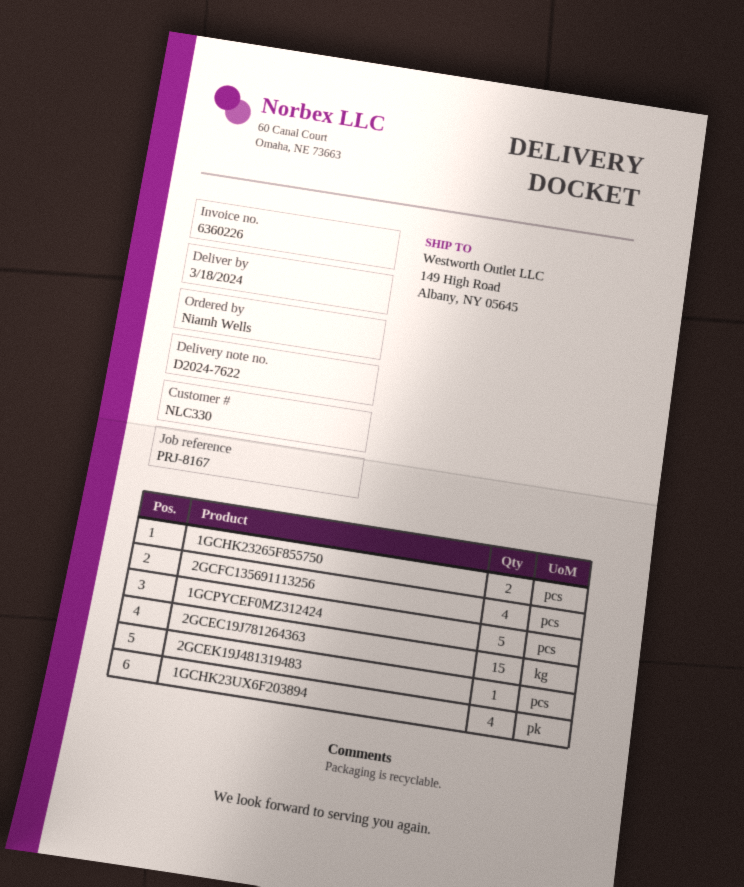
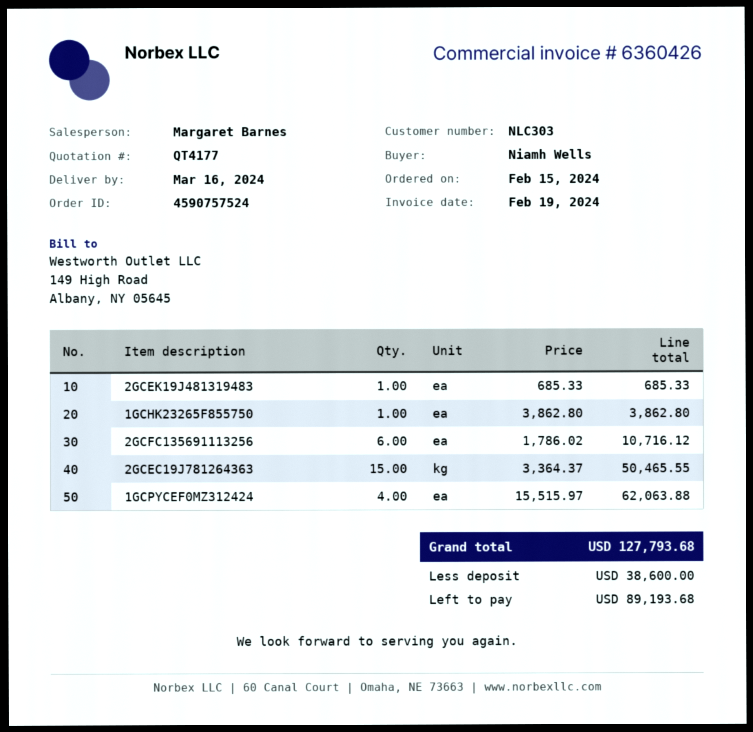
delivery date: 2024-03-18 -> 2024-03-16
invoice number: 6360226 -> 6360426
customer number: NLC330 -> NLC303
1GCHK23265F855750: 2 -> 1
2GCFC135691113256: 4 -> 6
1GCPYCEF0MZ312424: 5 -> 4
1GCHK23UX6F203894: 4 -> none

